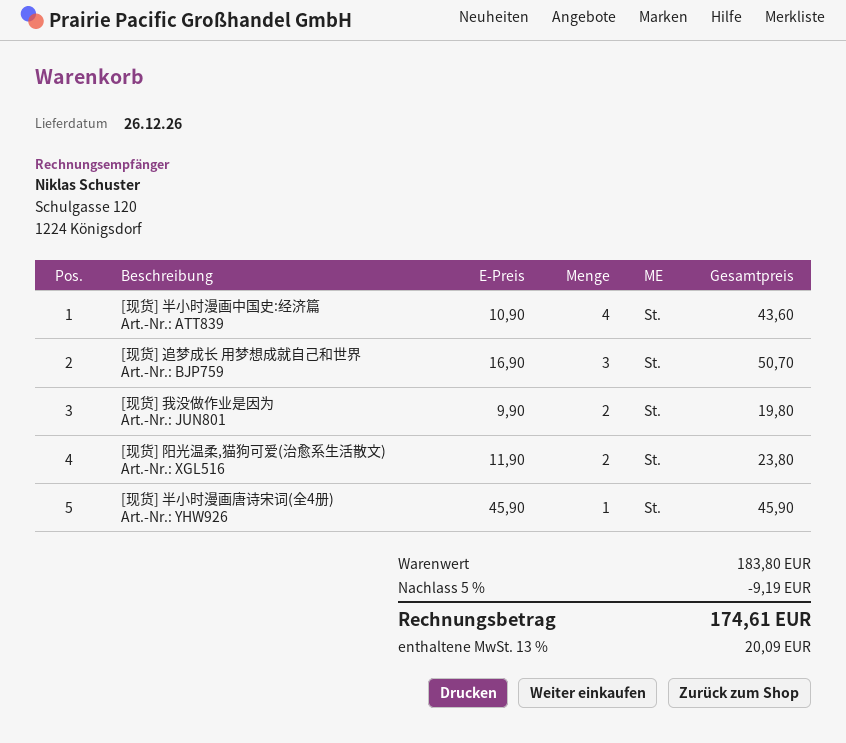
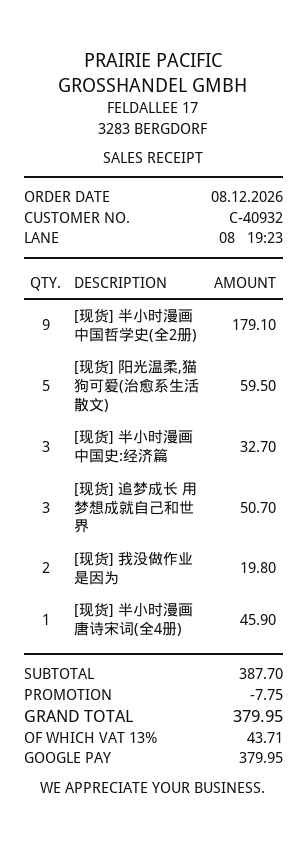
[现货] 半小时漫画中国史:经济篇: 4 for 43.60 -> 3 for 32.70
[现货] 阳光温柔,猫狗可爱(治愈系生活散文): 2 for 23.80 -> 5 for 59.50
[现货] 半小时漫画中国哲学史(全2册): none -> 9 for 179.10
subtotal: 183.80 -> 387.70
discount: 9.19 -> 7.75
tax: 13% = 20.09 -> 13% = 43.71
total: 174.61 -> 379.95

